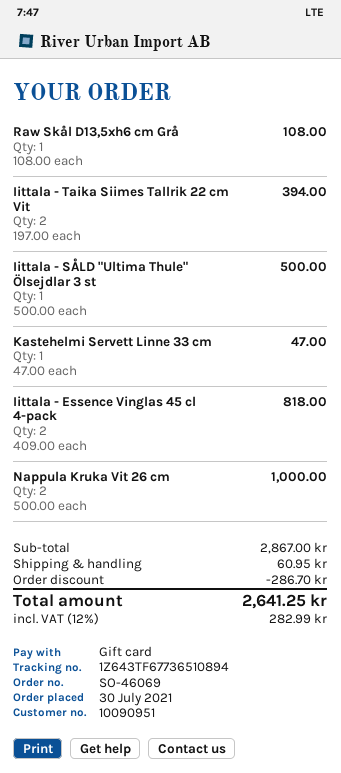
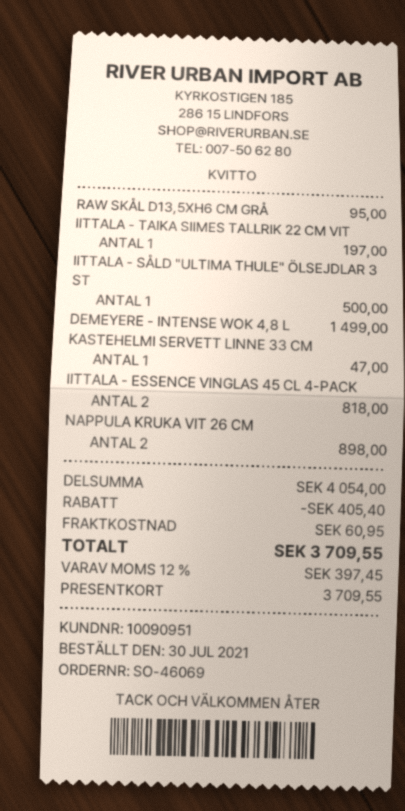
Raw Skål D13,5xh6 cm Grå: 1 for 108.00 -> 1 for 95.00
Iittala - Taika Siimes Tallrik 22 cm Vit: 2 for 394.00 -> 1 for 197.00
Nappula Kruka Vit 26 cm: 2 for 1000.00 -> 2 for 898.00
DEMEYERE - INTENSE WOK 4,8 L: none -> 1 for 1499.00
subtotal: 2867.00 -> 4054.00
discount: 286.70 -> 405.40
tax: 12% = 282.99 -> 12% = 397.45
total: 2641.25 -> 3709.55

